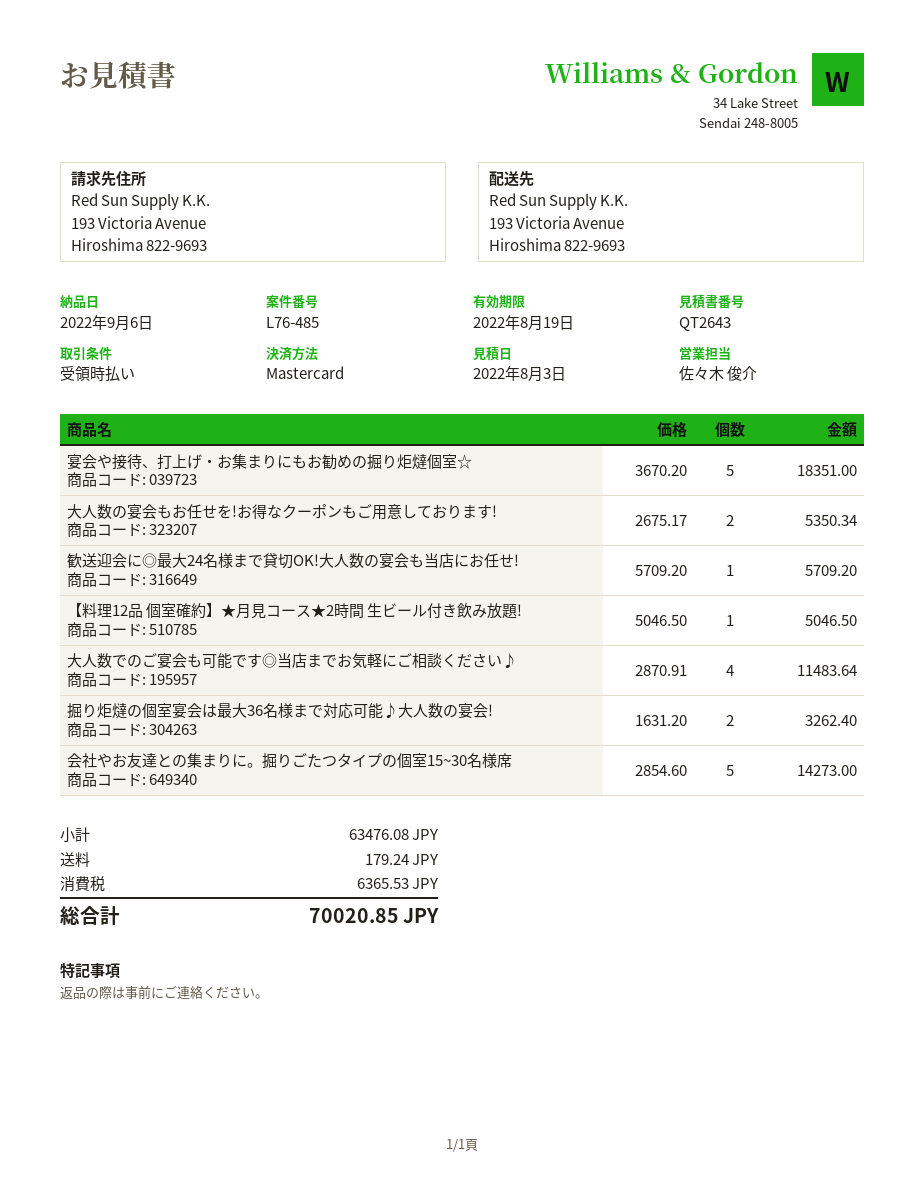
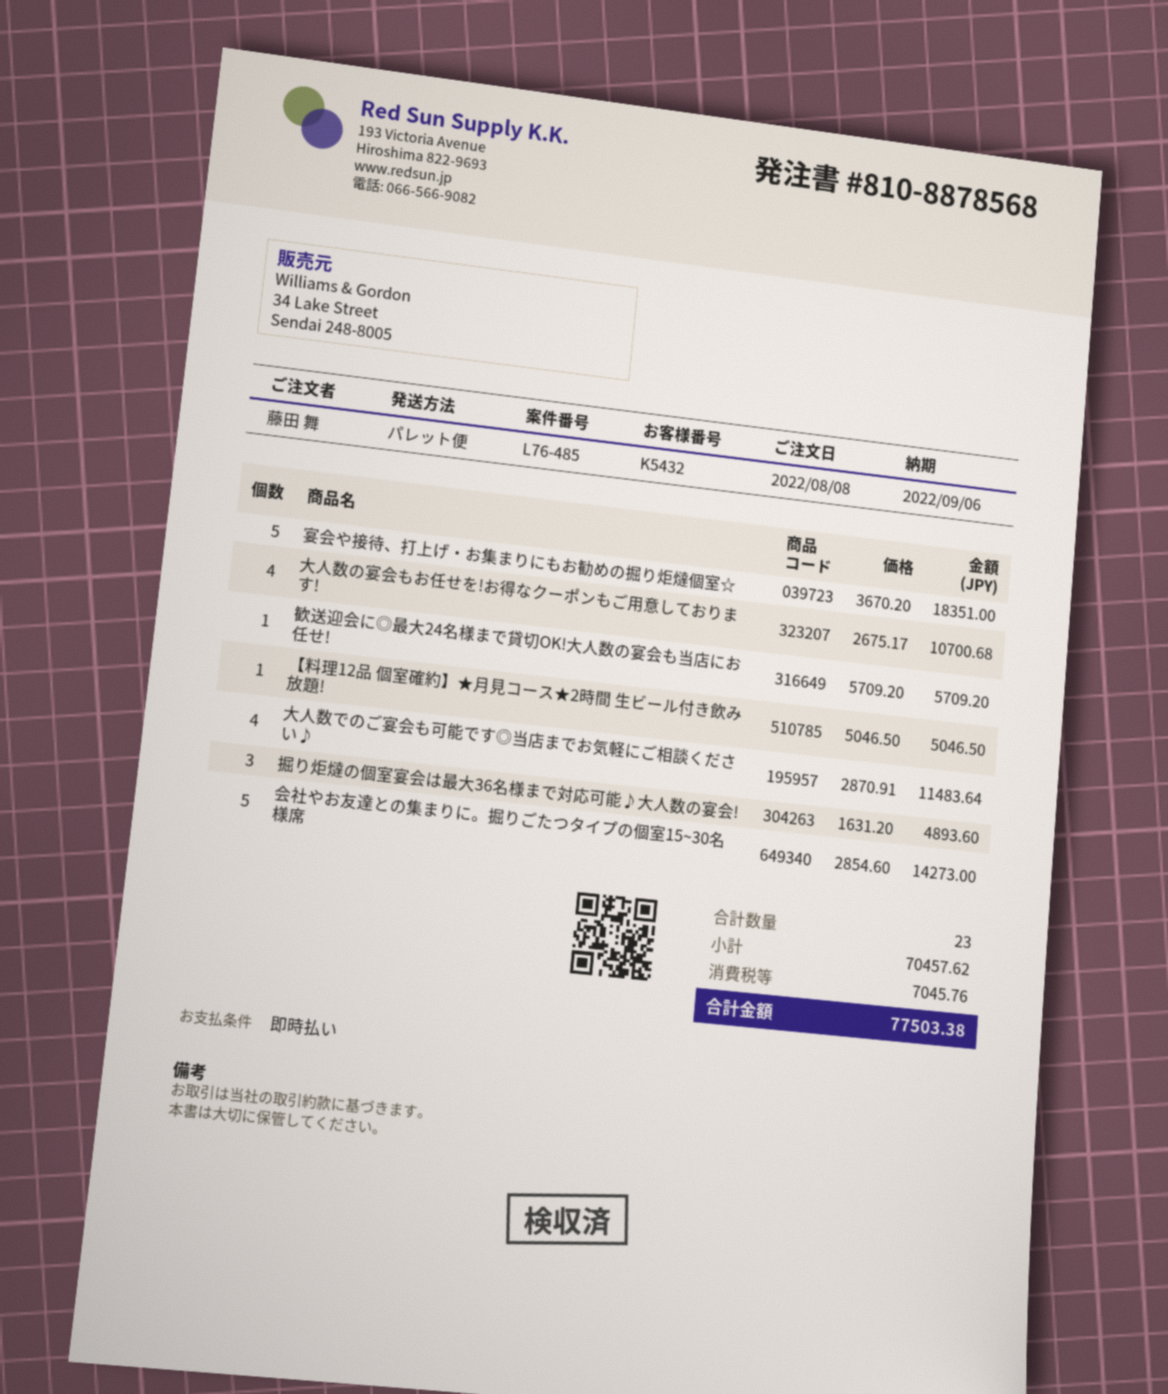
大人数の宴会もお任せを!お得なクーポンもご用意しております!: 2 x 2675.17 = 5350.34 -> 4 x 2675.17 = 10700.68
掘り炬燵の個室宴会は最大36名様まで対応可能♪大人数の宴会!: 2 x 1631.20 = 3262.40 -> 3 x 1631.20 = 4893.60
subtotal: 63476.08 -> 70457.62
shipping: 179.24 -> none
tax: 6365.53 -> 7045.76
total: 70020.85 -> 77503.38

